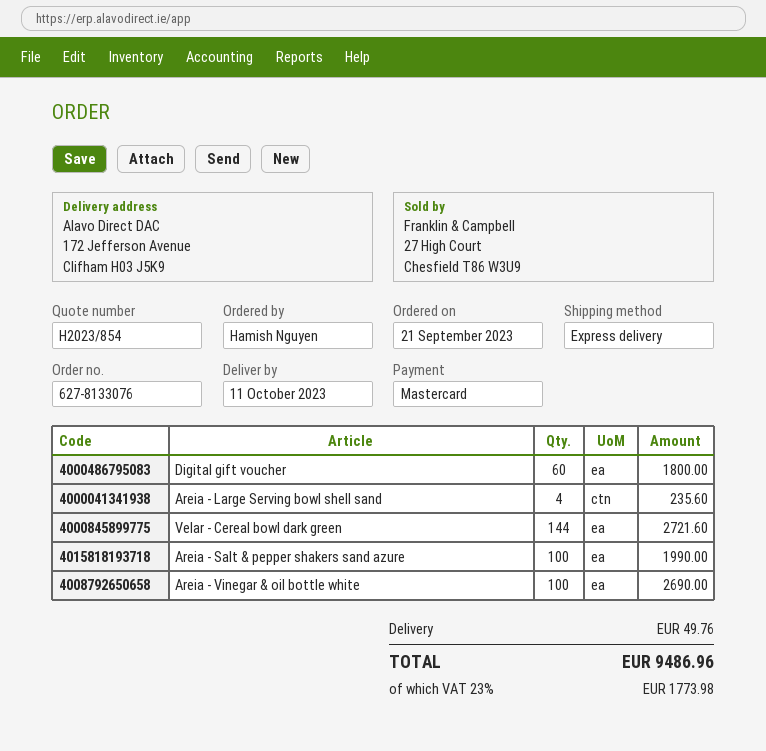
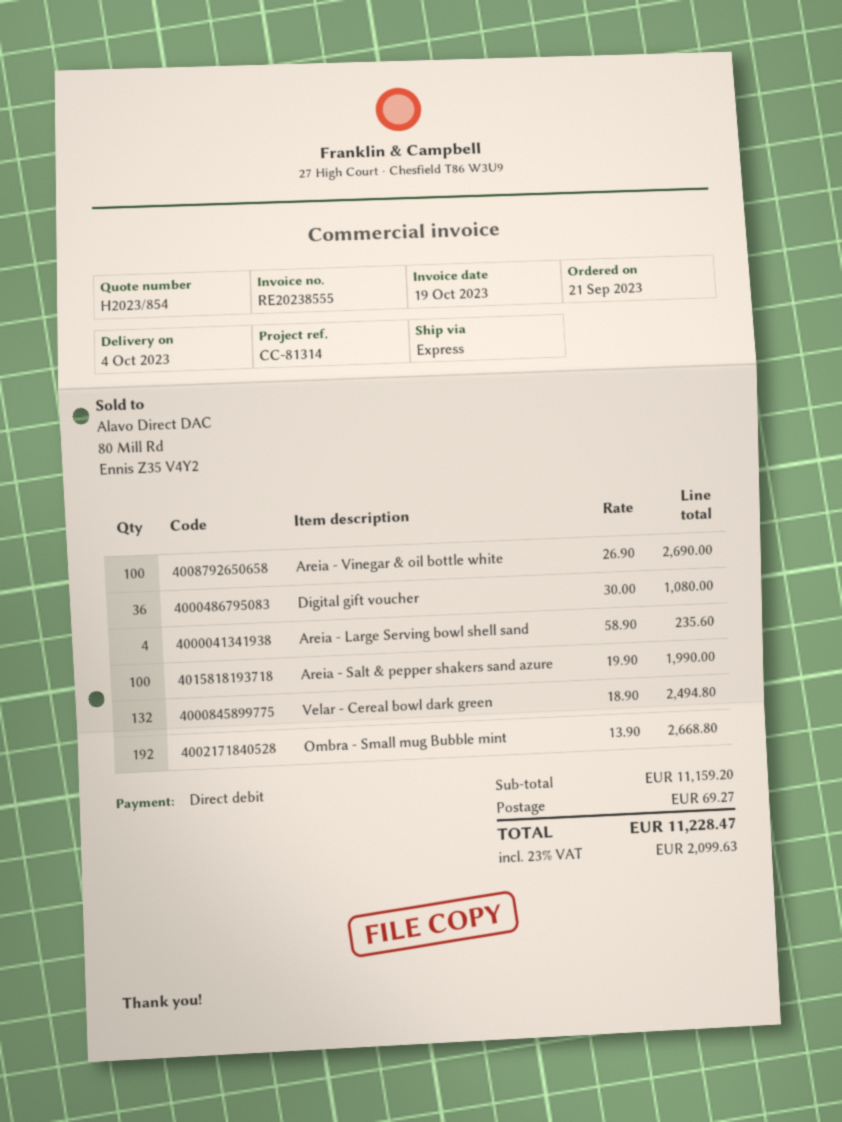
delivery date: 2023-10-11 -> 2023-10-04
payment method: Mastercard -> direct debit
Digital gift voucher: 60 for 1800.00 -> 36 for 1080.00
Velar - Cereal bowl dark green: 144 for 2721.60 -> 132 for 2494.80
Ombra - Small mug Bubble mint: none -> 192 for 2668.80
shipping: 49.76 -> 69.27
tax: 23% = 1773.98 -> 23% = 2099.63
total: 9486.96 -> 11228.47

